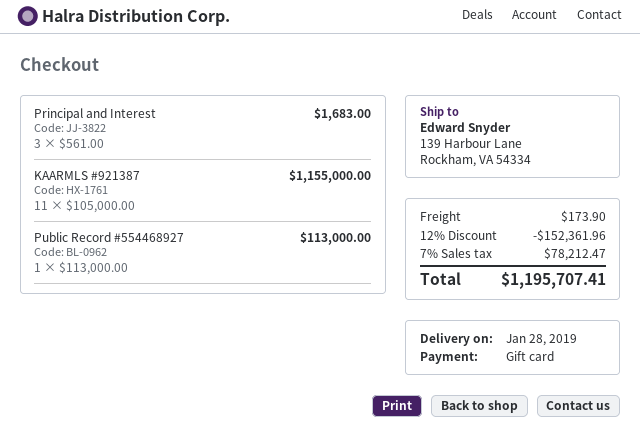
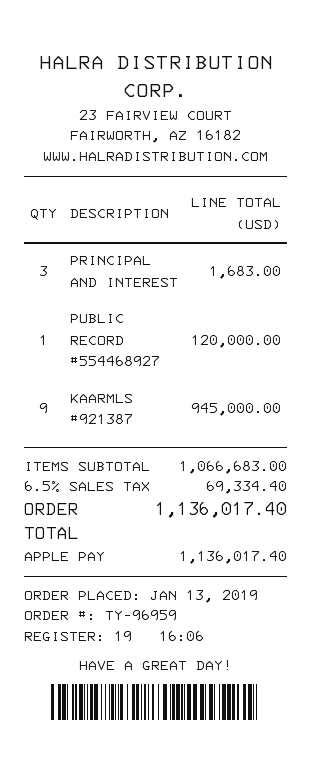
payment method: gift card -> Apple Pay
KAARMLS #921387: 11 for 1155000.00 -> 9 for 945000.00
Public Record #554468927: 1 for 113000.00 -> 1 for 120000.00
discount: 12% = 152361.96 -> none
shipping: 173.90 -> none
tax: 7% = 78212.47 -> 6.5% = 69334.40
total: 1195707.41 -> 1136017.40

